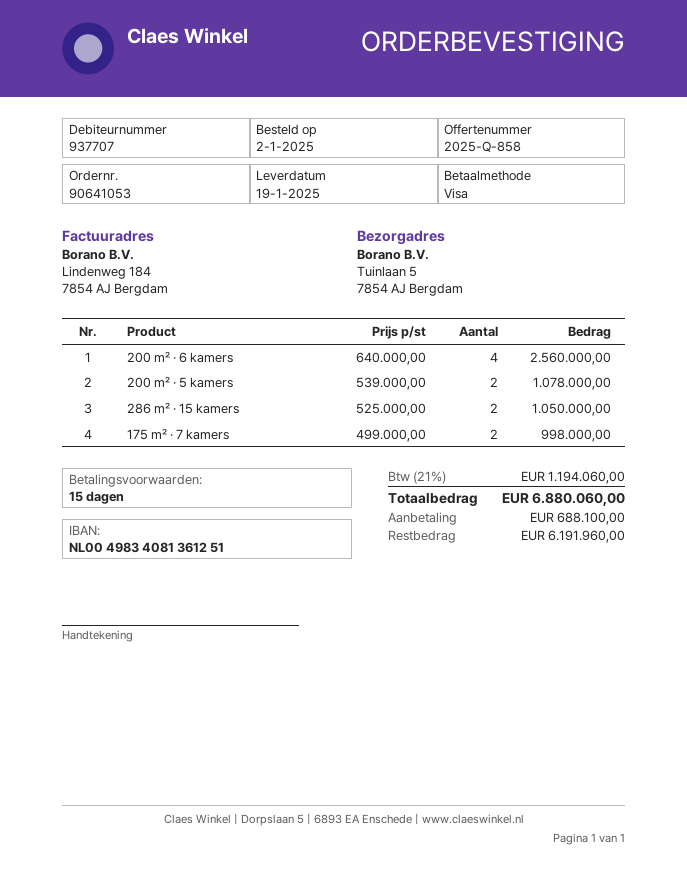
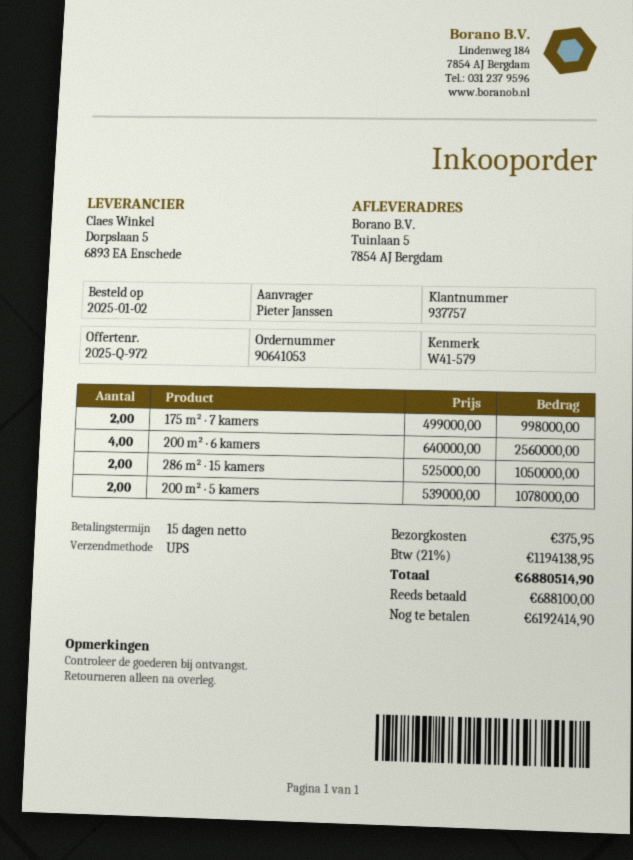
quote number: 2025-Q-858 -> 2025-Q-972
customer number: 937707 -> 937757
shipping: none -> 375.95
tax: 21% = 1194060.00 -> 21% = 1194138.95
total: 6880060.00 -> 6880514.90
balance: 6191960.00 -> 6192414.90

